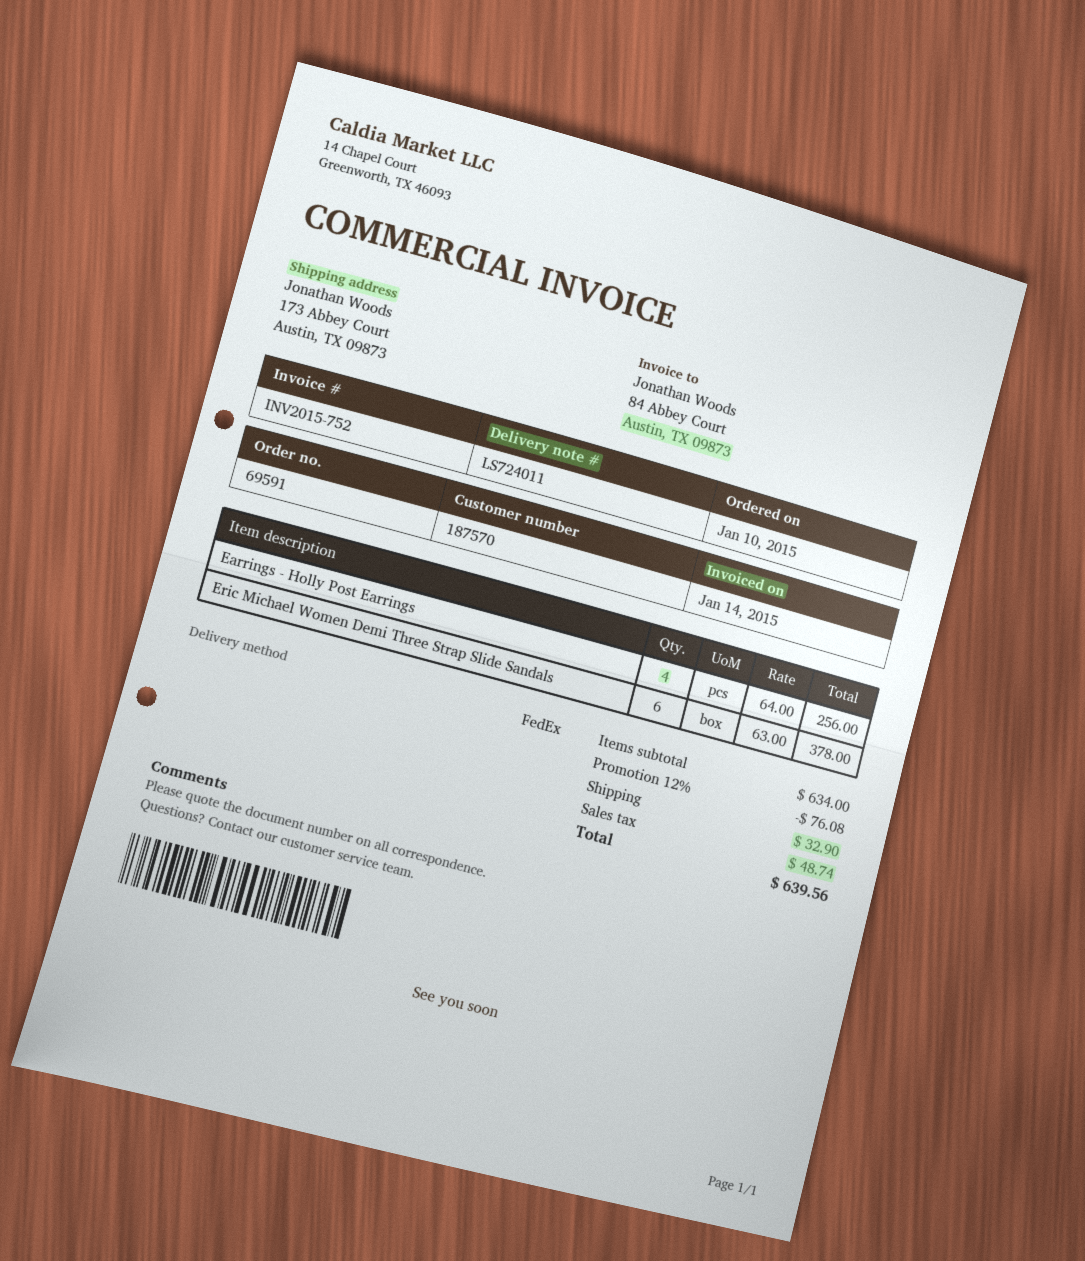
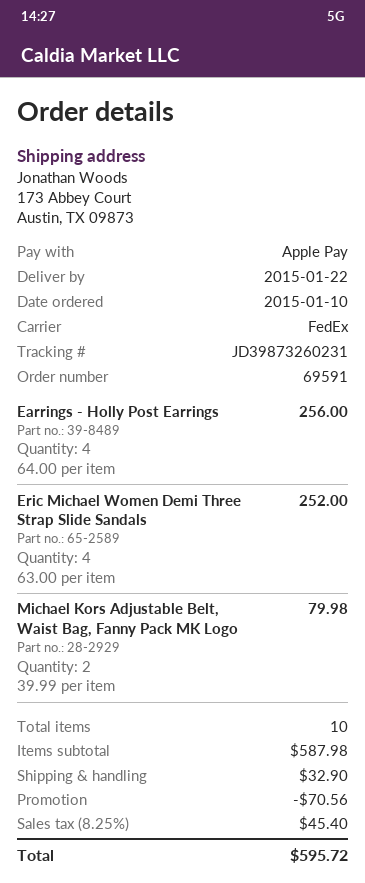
Eric Michael Women Demi Three Strap Slide Sandals: 6 x 63.00 = 378.00 -> 4 x 63.00 = 252.00
Michael Kors Adjustable Belt, Waist Bag, Fanny Pack MK Logo: none -> 2 x 39.99 = 79.98
subtotal: 634.00 -> 587.98
discount: 76.08 -> 70.56
tax: 48.74 -> 45.40
total: 639.56 -> 595.72

